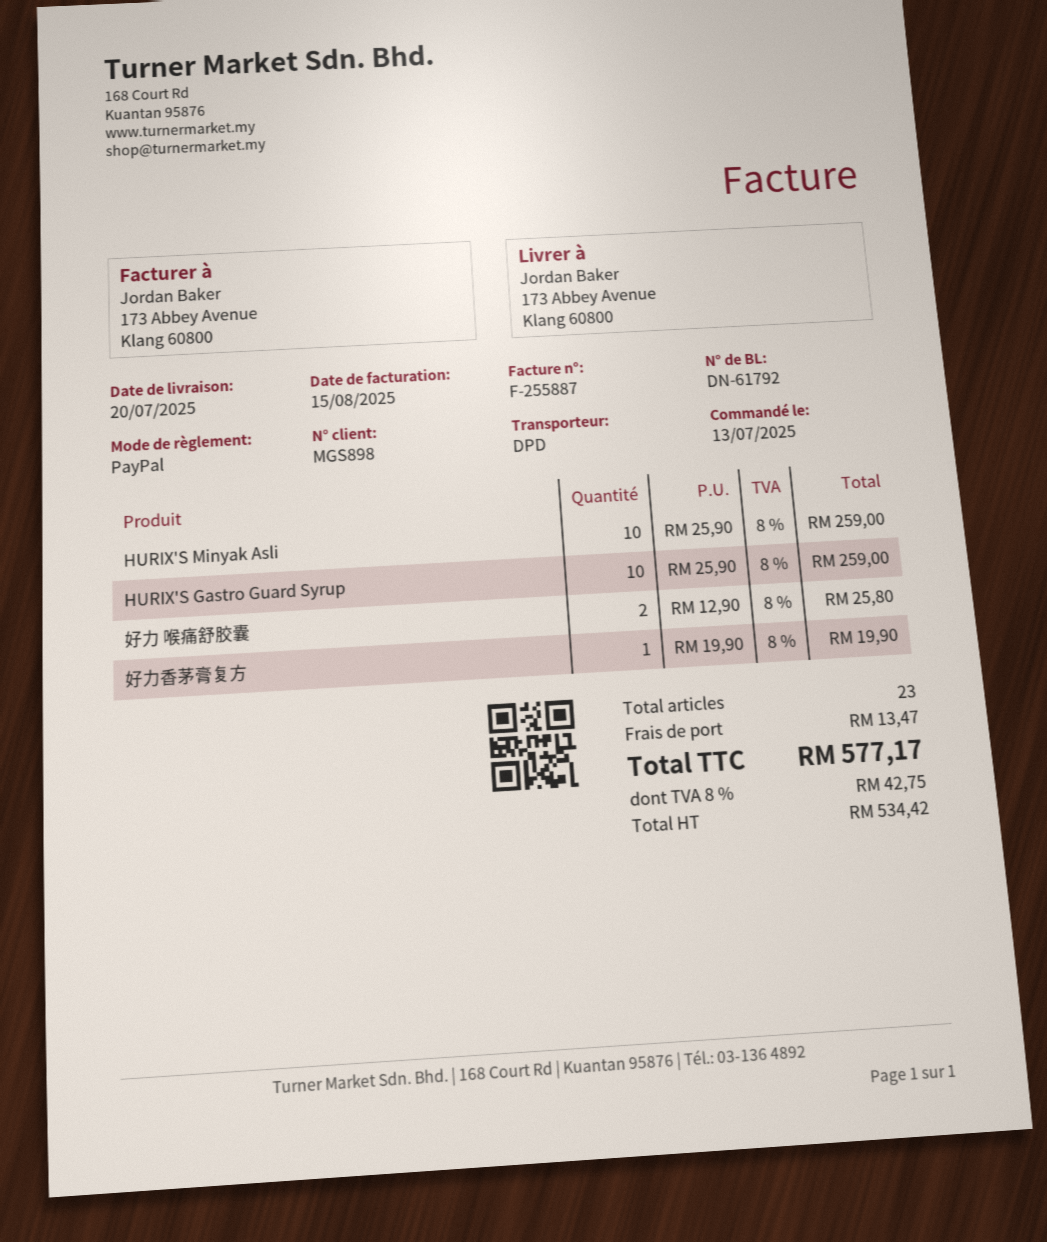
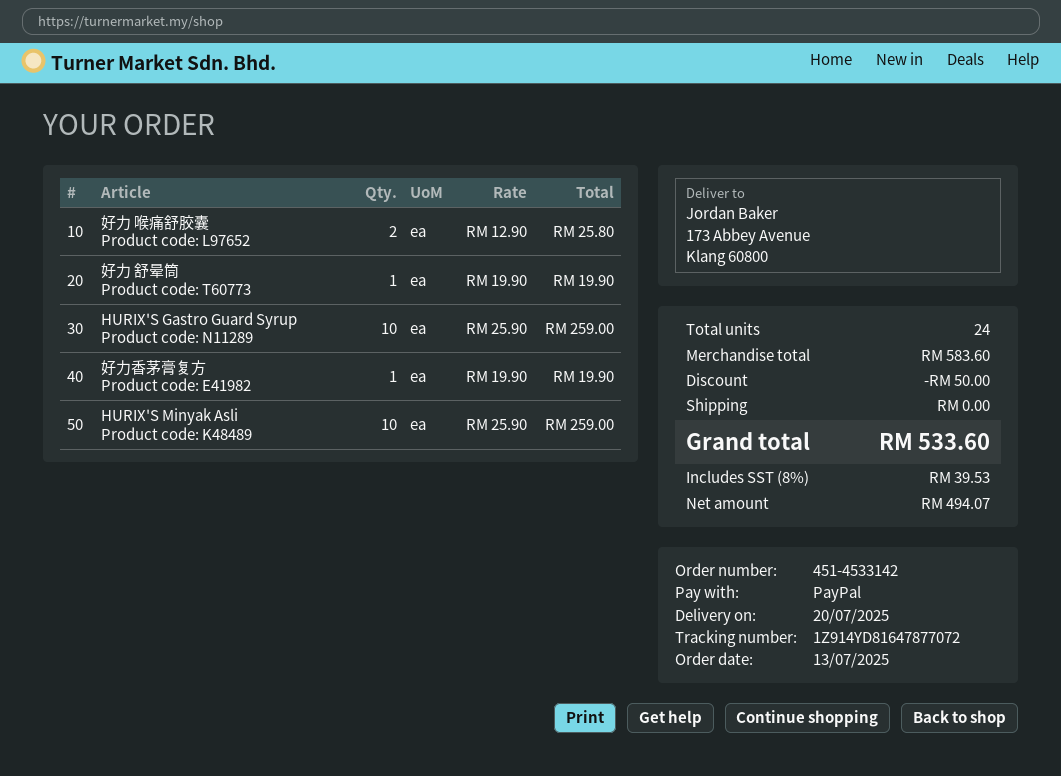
好力 舒晕筒: none -> 1 x 19.90 = 19.90
total quantity: 23 -> 24
discount: none -> 50.00
shipping: 13.47 -> 0.00
net: 534.42 -> 494.07
tax: 8% = 42.75 -> 8% = 39.53
total: 577.17 -> 533.60

